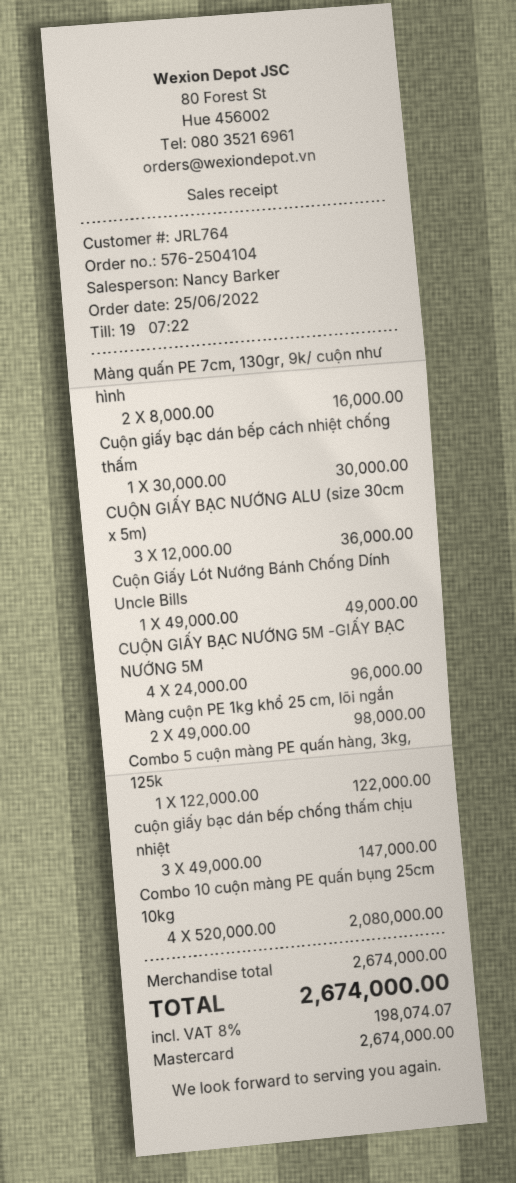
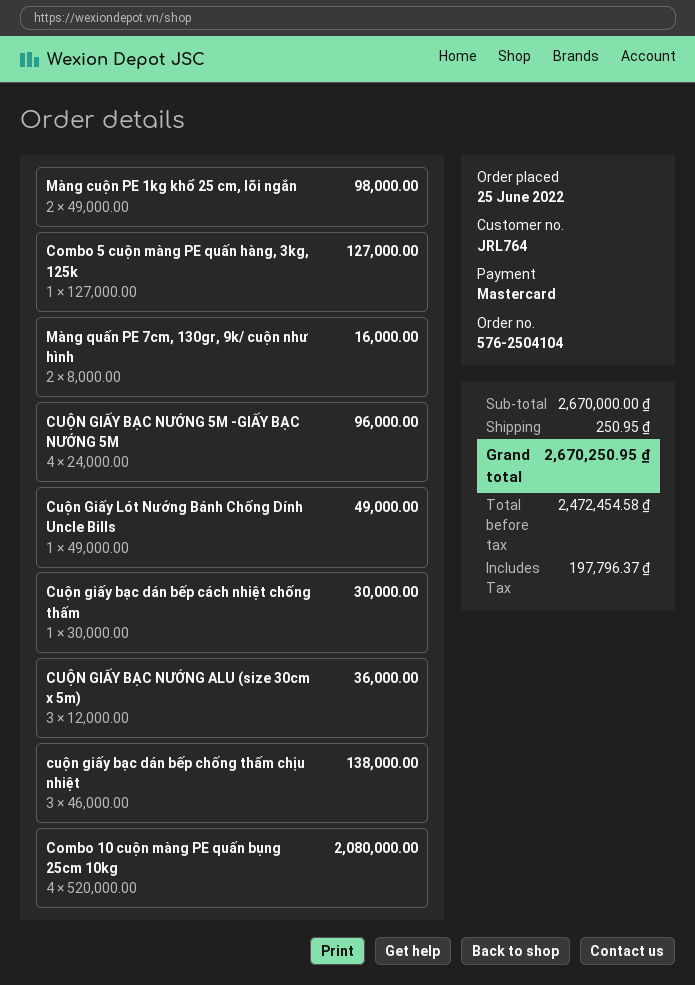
Combo 5 cuộn màng PE quấn hàng, 3kg, 125k: 1 x 122000.00 = 122000.00 -> 1 x 127000.00 = 127000.00
cuộn giấy bạc dán bếp chống thấm chịu nhiệt: 3 x 49000.00 = 147000.00 -> 3 x 46000.00 = 138000.00
subtotal: 2674000.00 -> 2670000.00
shipping: none -> 250.95
tax: 198074.07 -> 197796.37
total: 2674000.00 -> 2670250.95

